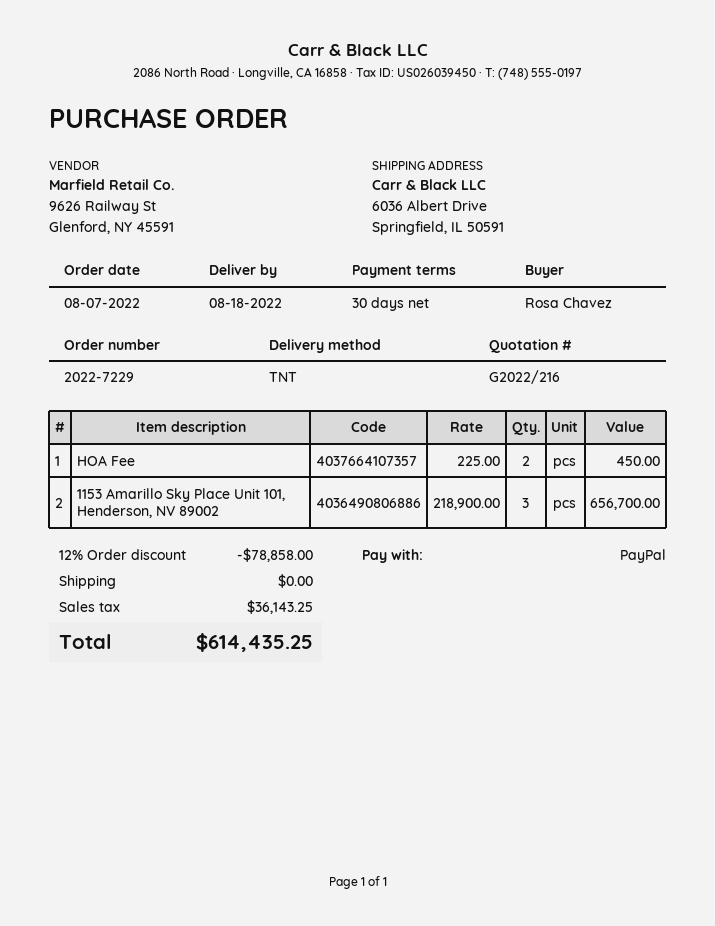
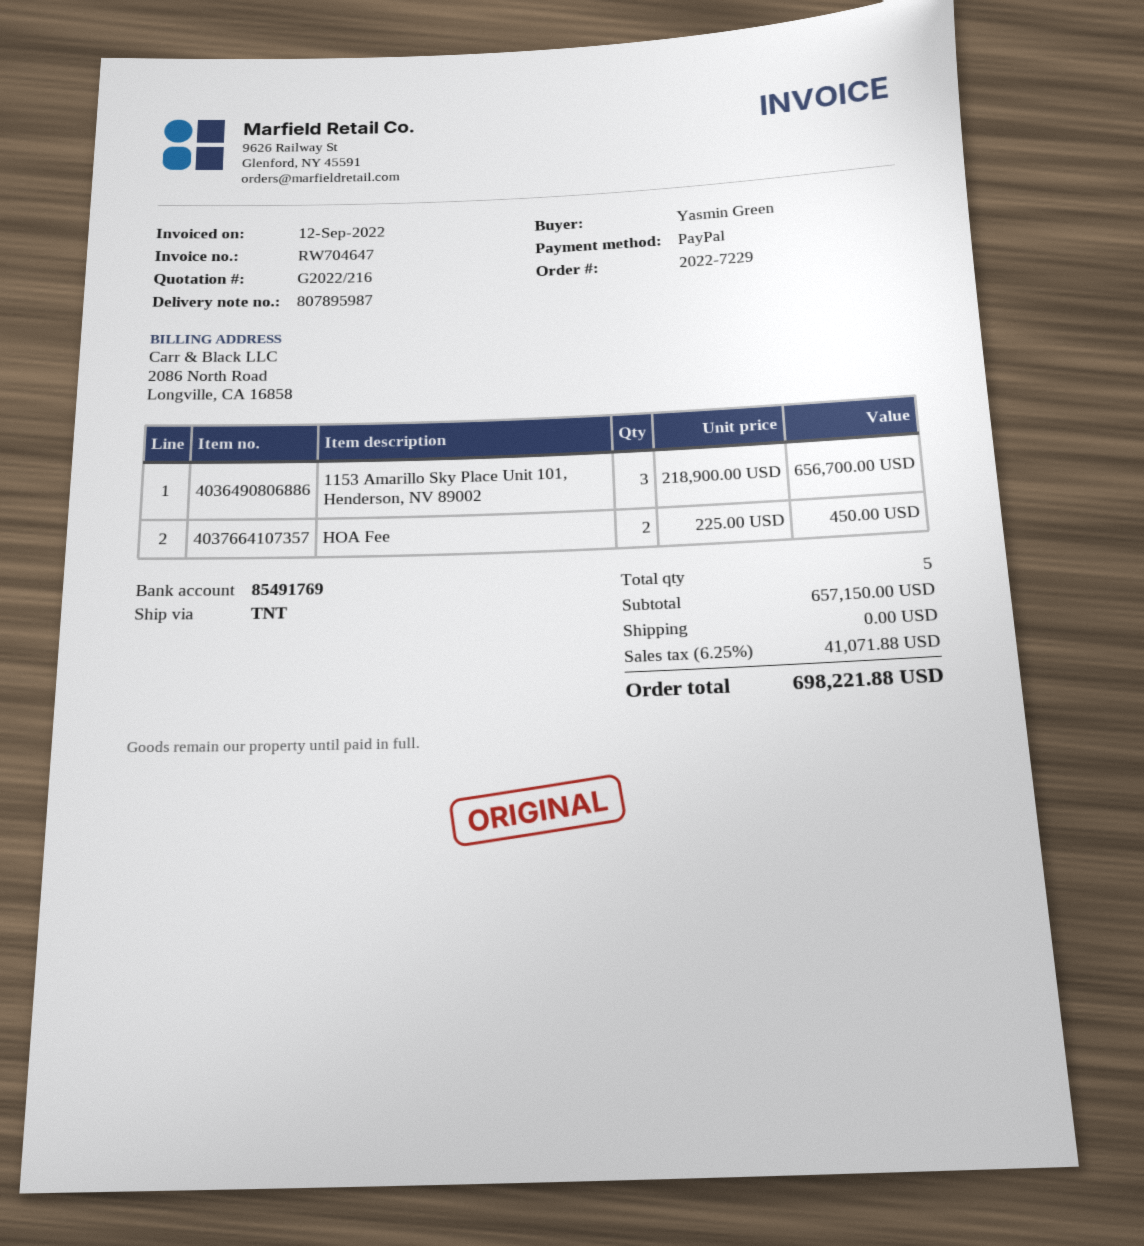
ordered by: Rosa Chavez -> Yasmin Green
discount: 12% = 78858.00 -> none
tax: 36143.25 -> 41071.88
total: 614435.25 -> 698221.88

